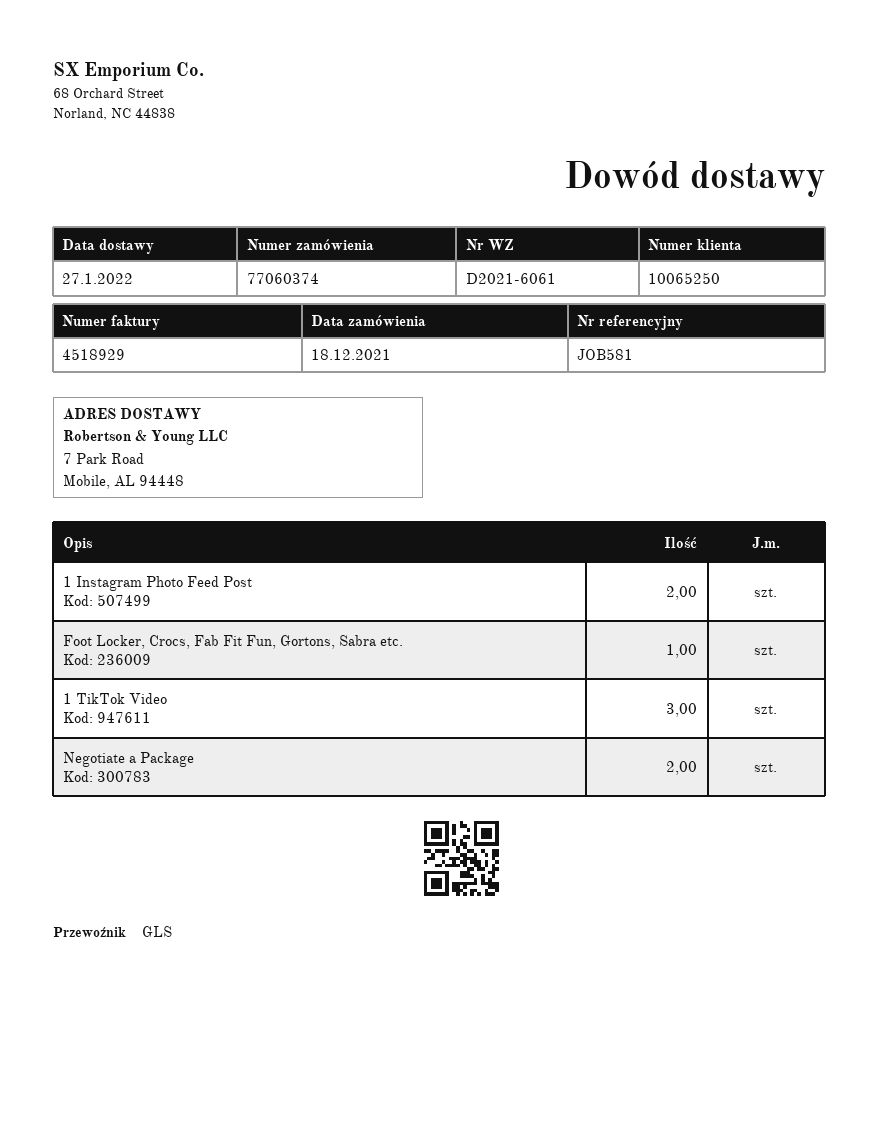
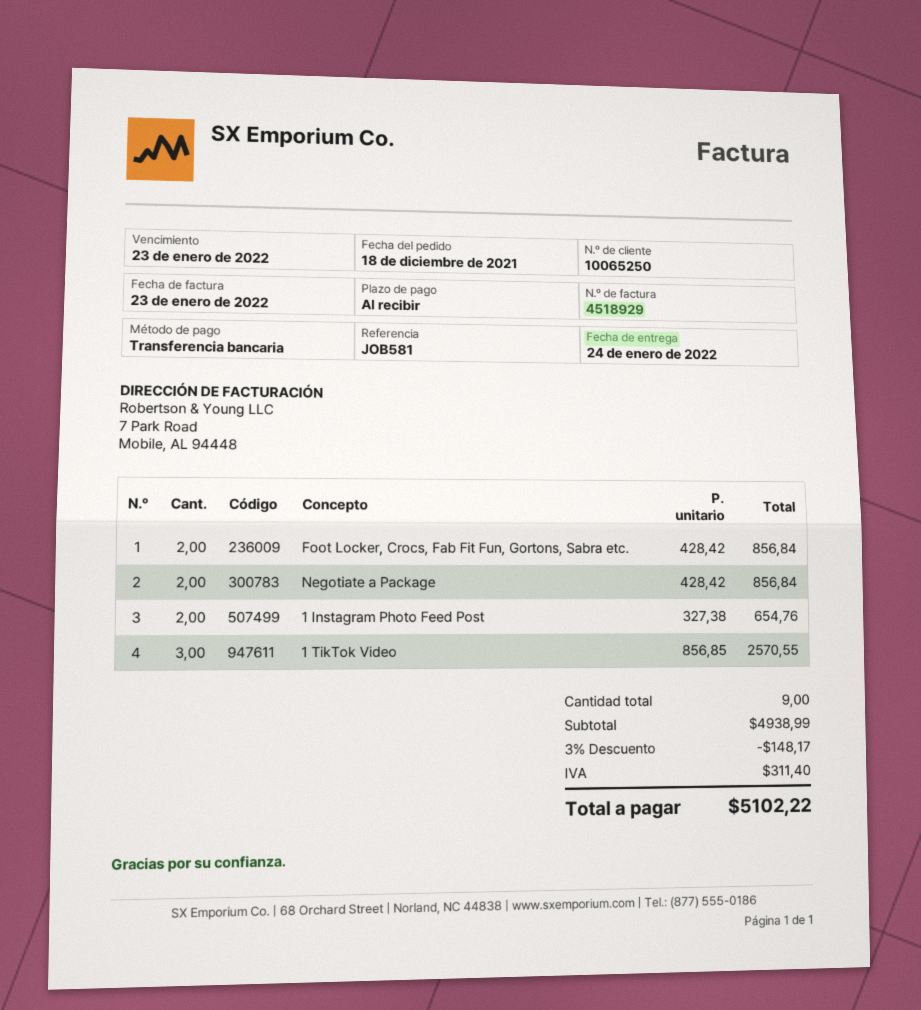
delivery date: 2022-01-27 -> 2022-01-24
Foot Locker, Crocs, Fab Fit Fun, Gortons, Sabra etc.: 1 -> 2

